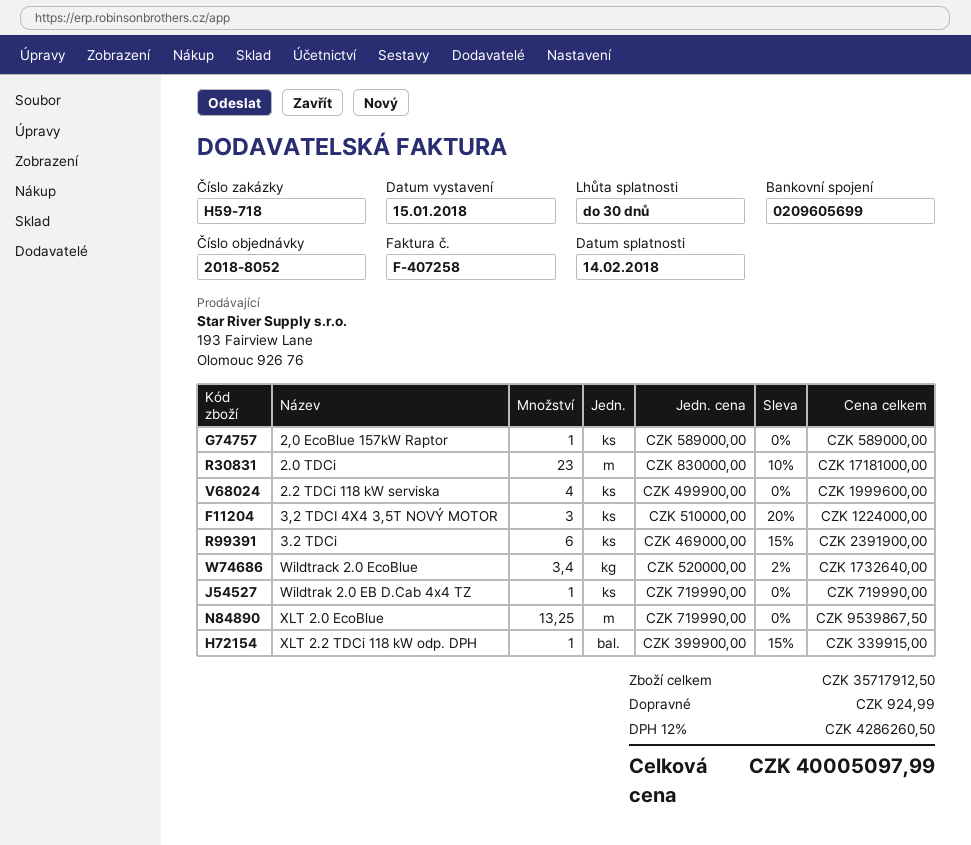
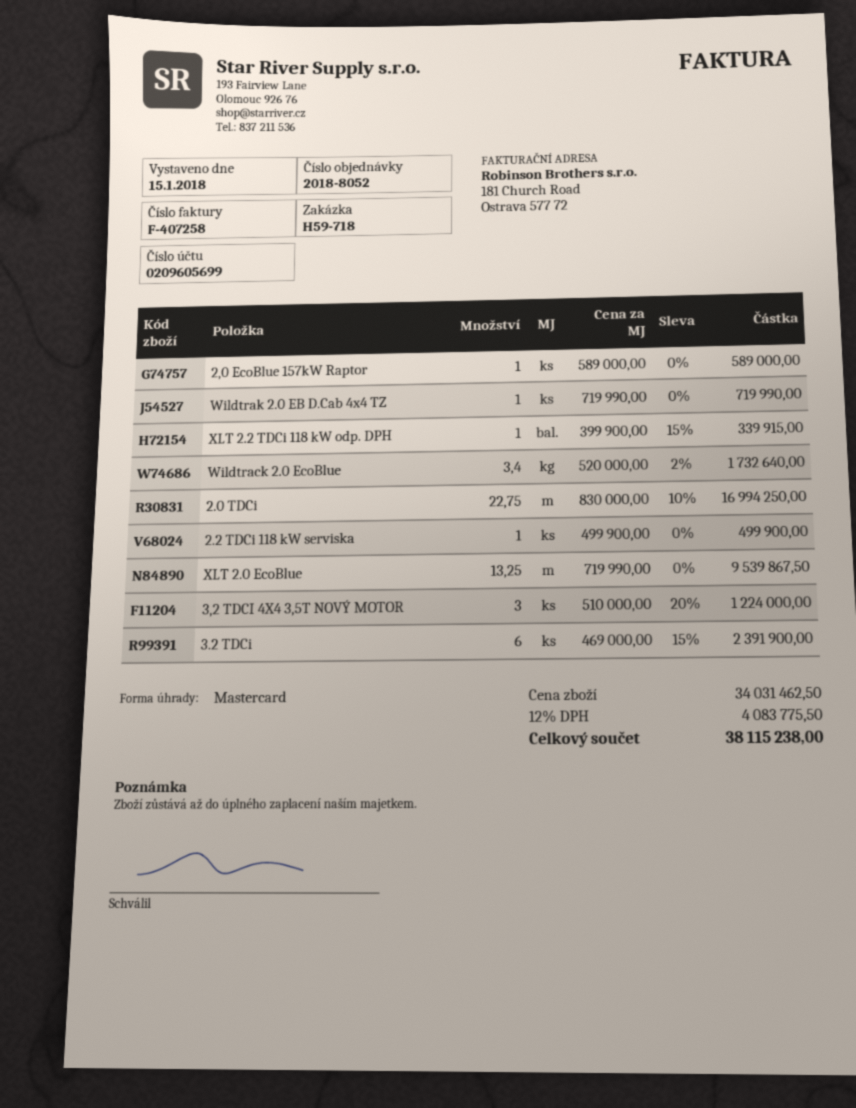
2.0 TDCi: 23 x 830000.00 - 10% = 17181000.00 -> 22.75 x 830000.00 - 10% = 16994250.00
2.2 TDCi 118 kW serviska: 4 x 499900.00 = 1999600.00 -> 1 x 499900.00 = 499900.00
subtotal: 35717912.50 -> 34031462.50
shipping: 924.99 -> none
tax: 12% = 4286260.50 -> 12% = 4083775.50
total: 40005097.99 -> 38115238.00

